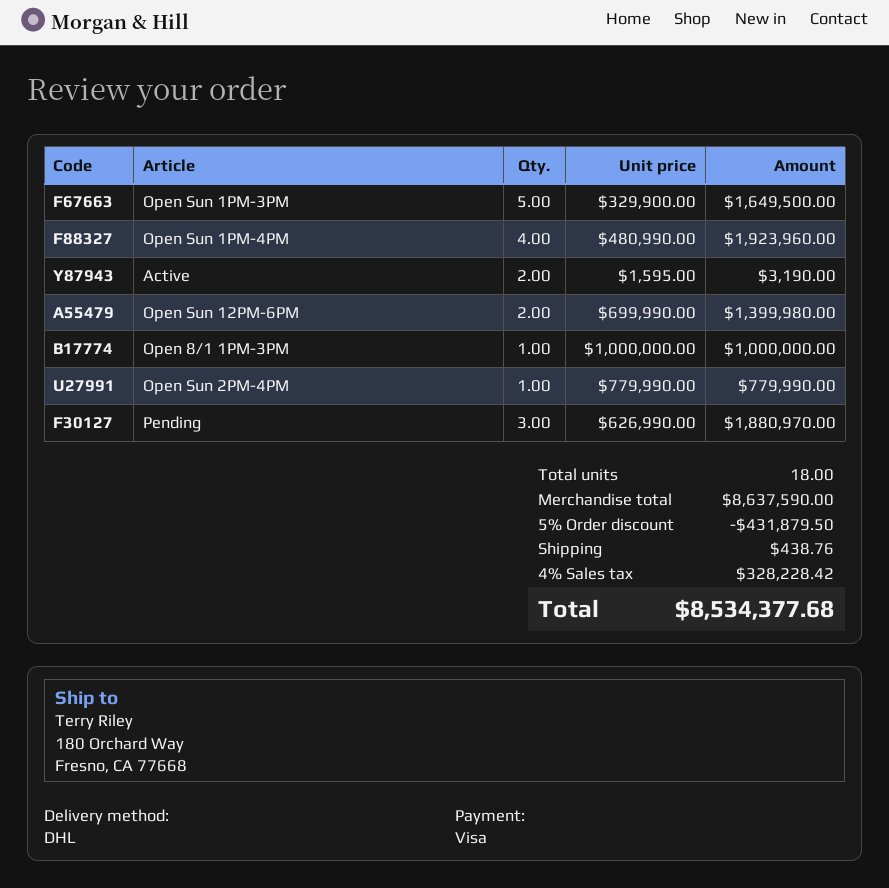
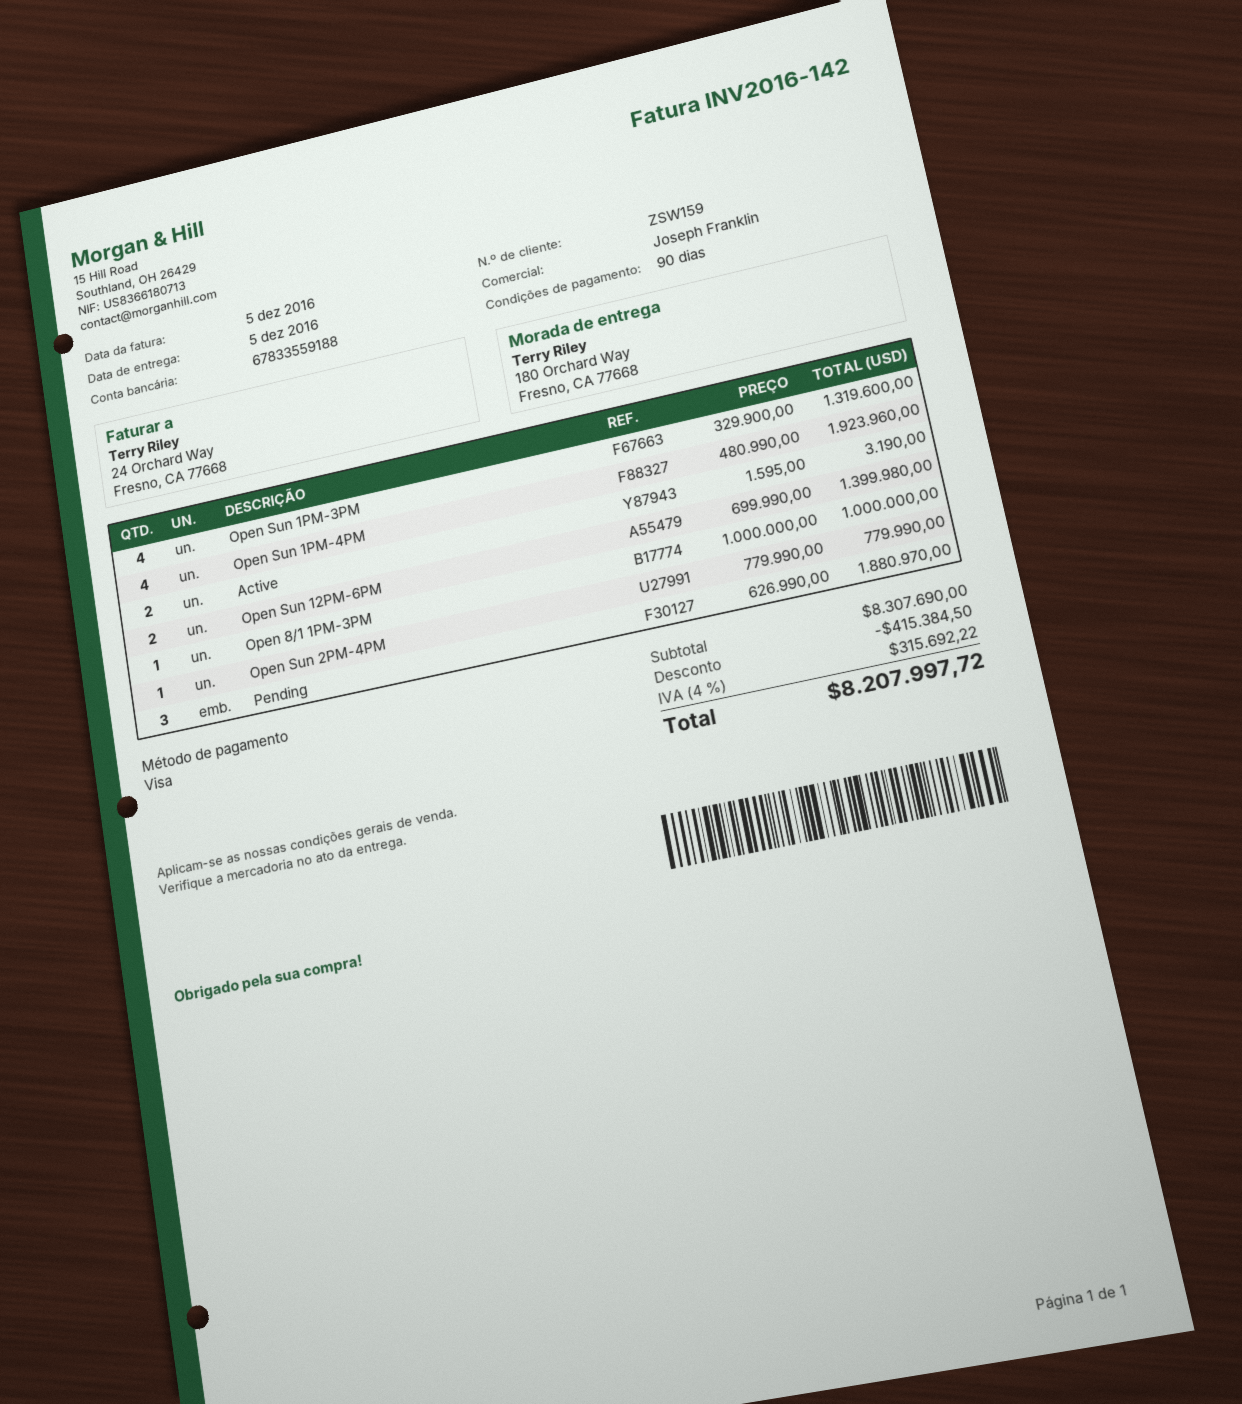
Open Sun 1PM-3PM: 5 x 329900.00 = 1649500.00 -> 4 x 329900.00 = 1319600.00
subtotal: 8637590.00 -> 8307690.00
discount: 431879.50 -> 415384.50
shipping: 438.76 -> none
tax: 4% = 328228.42 -> 4% = 315692.22
total: 8534377.68 -> 8207997.72

